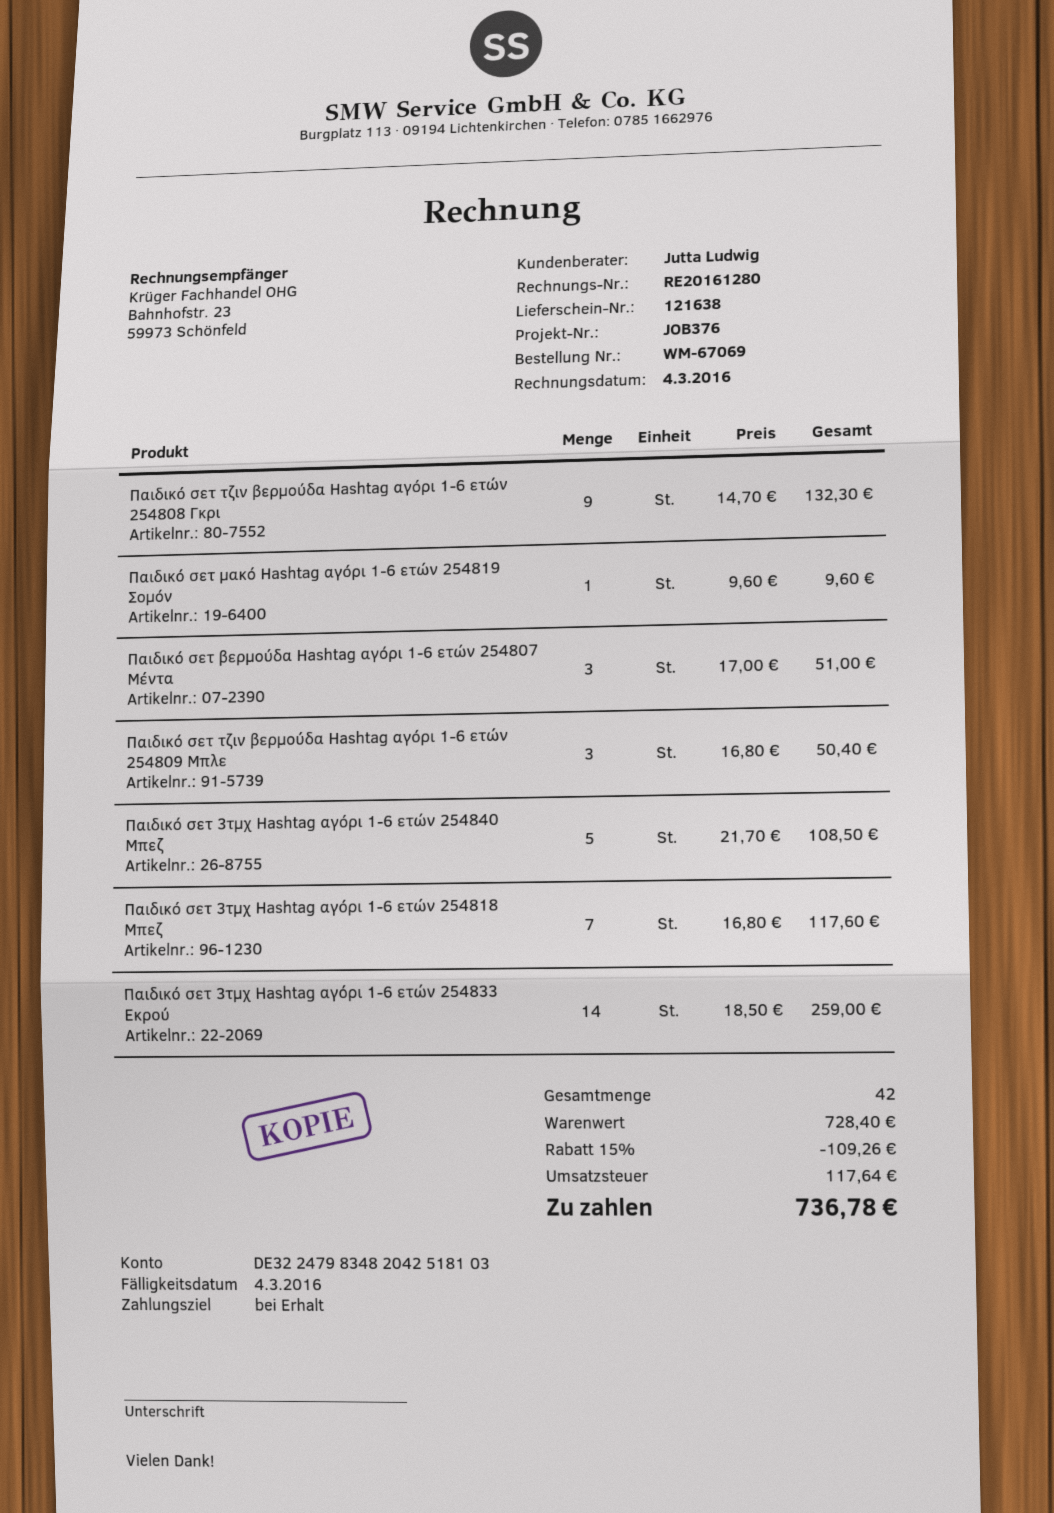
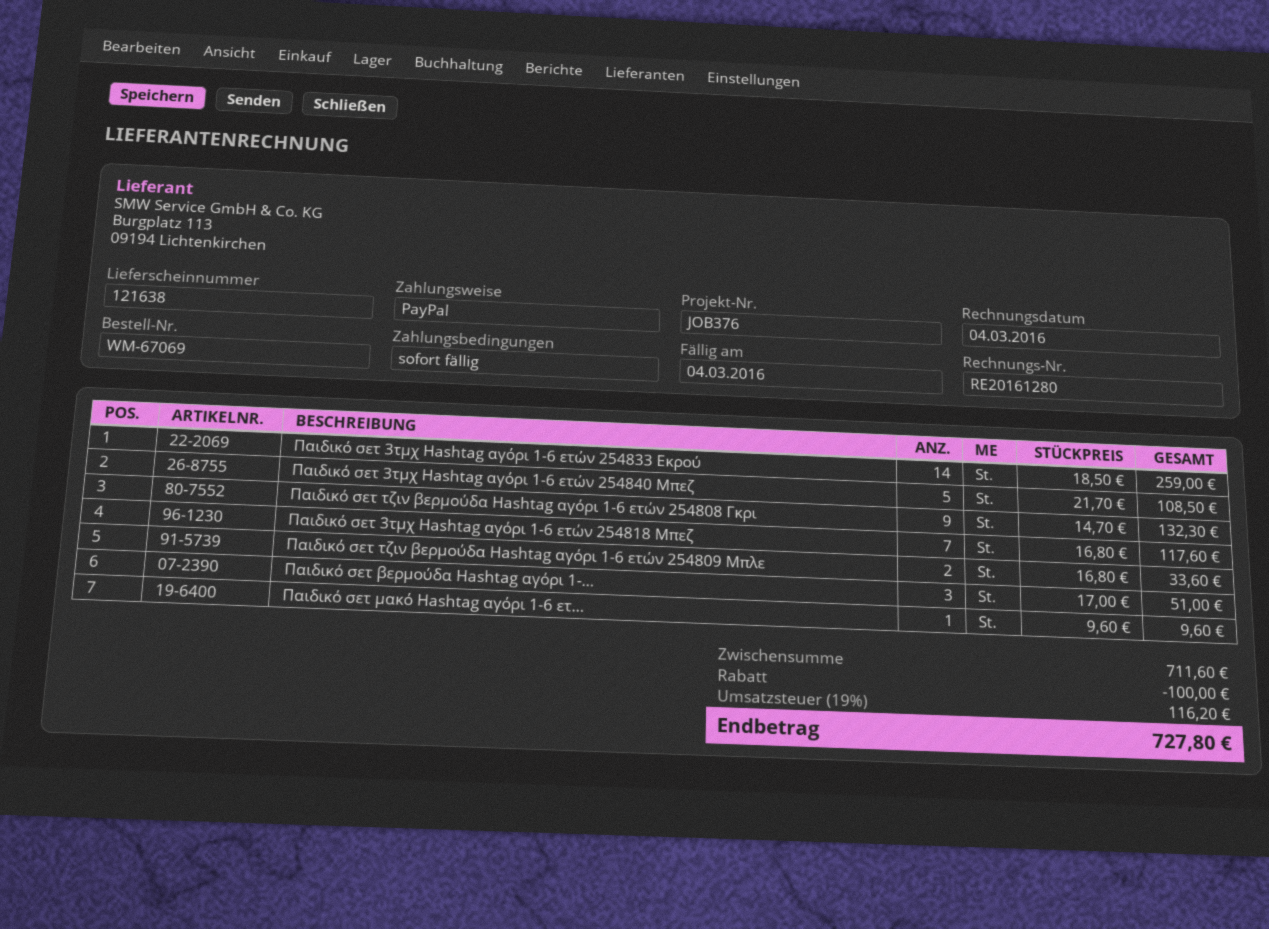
Παιδικό σετ τζιν βερμούδα Hashtag αγόρι 1-6 ετών 254809 Μπλε: 3 x 16.80 = 50.40 -> 2 x 16.80 = 33.60
subtotal: 728.40 -> 711.60
discount: 109.26 -> 100.00
tax: 117.64 -> 116.20
total: 736.78 -> 727.80

